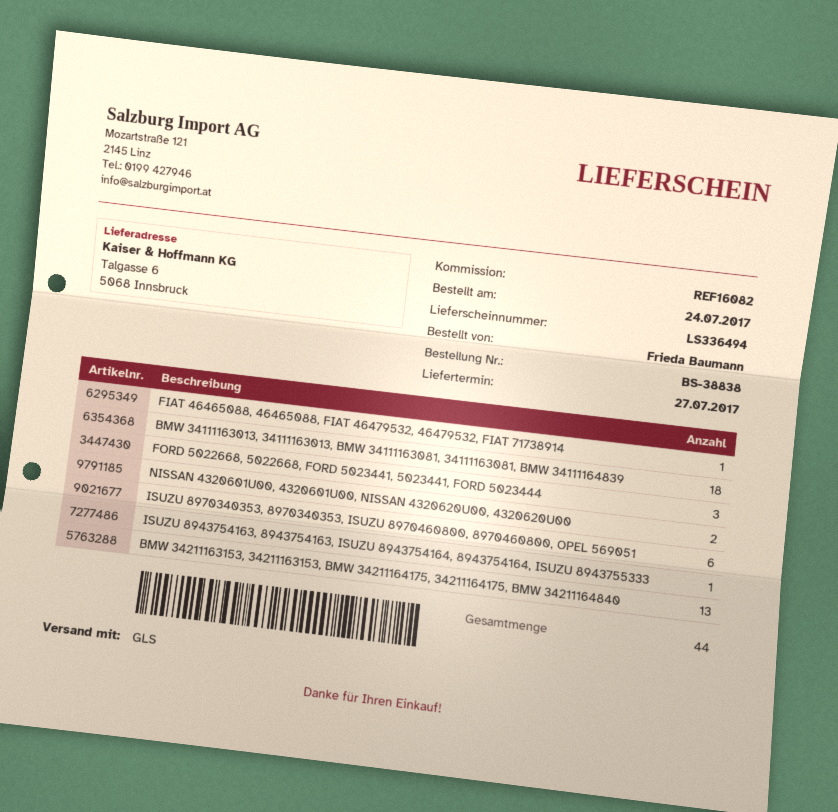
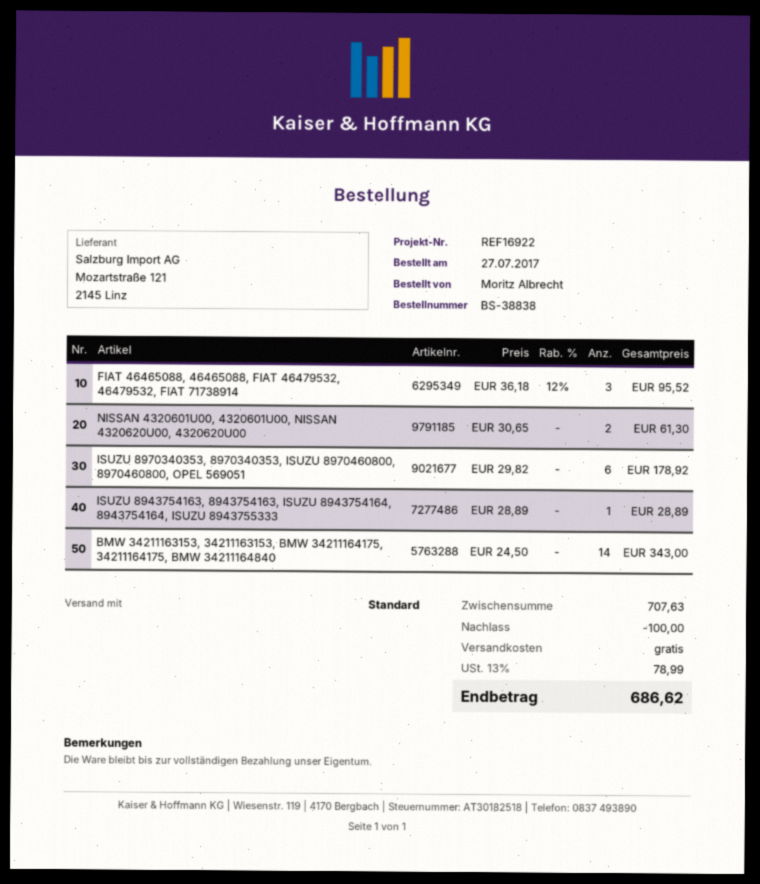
order date: 2017-07-24 -> 2017-07-27
reference: REF16082 -> REF16922
ordered by: Frieda Baumann -> Moritz Albrecht
shipping method: GLS -> standard
FIAT 46465088, 46465088, FIAT 46479532, 46479532, FIAT 71738914: 1 -> 3
BMW 34111163013, 34111163013, BMW 34111163081, 34111163081, BMW 34111164839: 18 -> none
FORD 5022668, 5022668, FORD 5023441, 5023441, FORD 5023444: 3 -> none
BMW 34211163153, 34211163153, BMW 34211164175, 34211164175, BMW 34211164840: 13 -> 14

